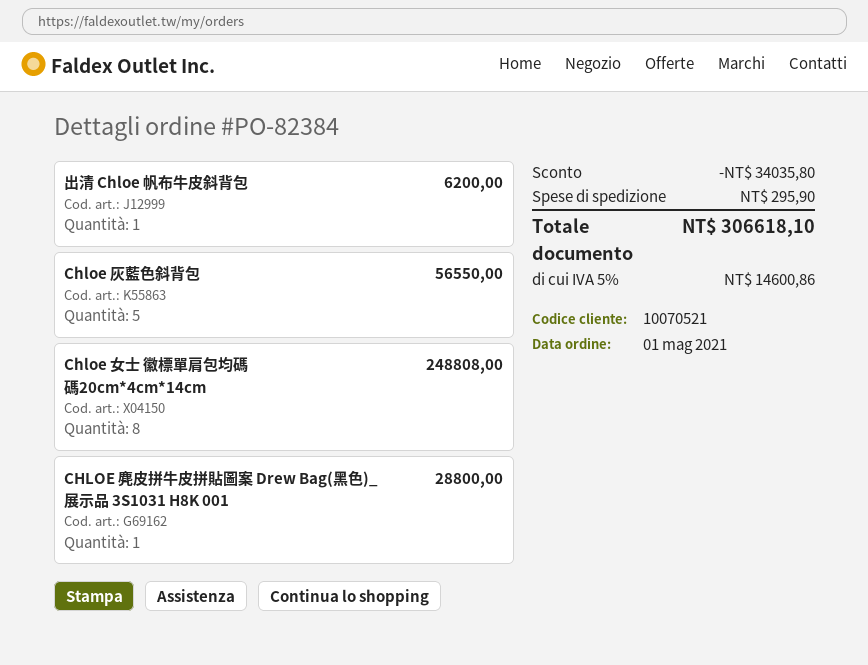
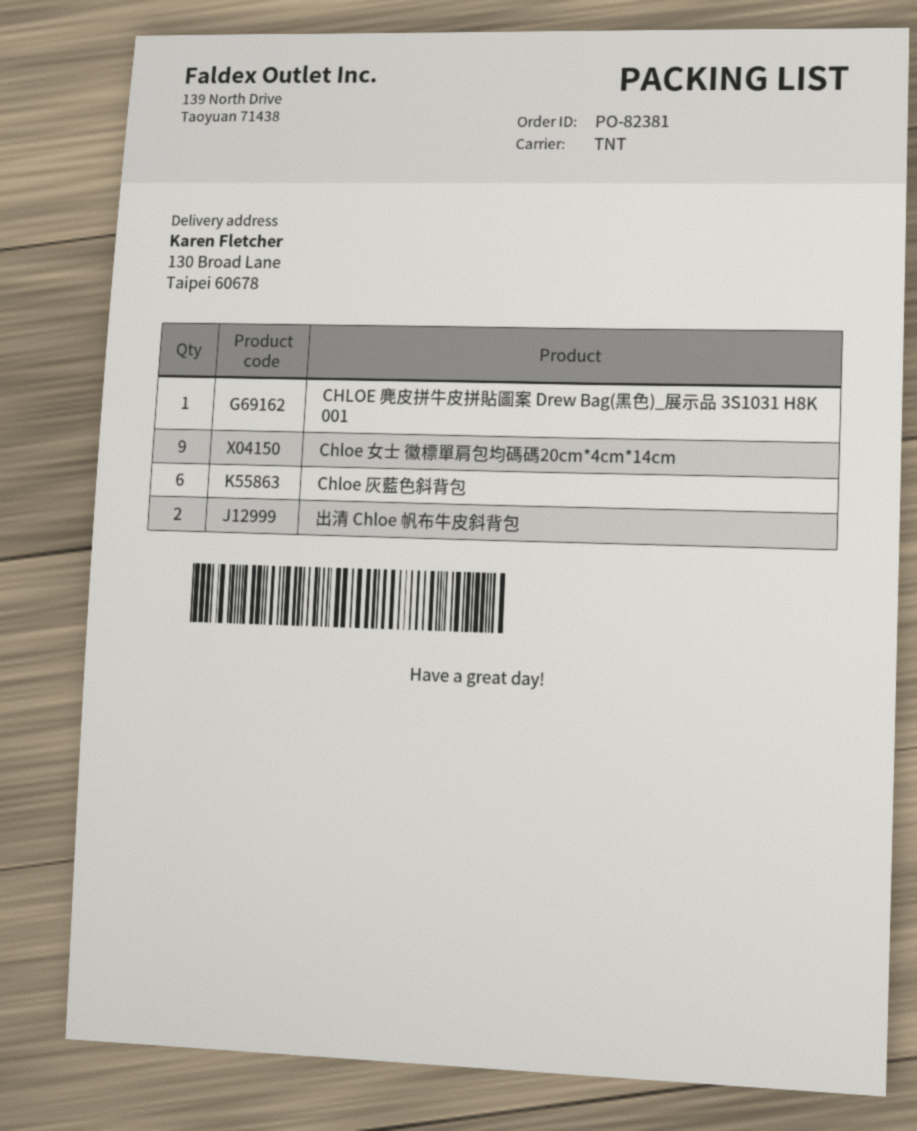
order number: PO-82384 -> PO-82381
出清 Chloe 帆布牛皮斜背包: 1 -> 2
Chloe 灰藍色斜背包: 5 -> 6
Chloe 女士 徽標單肩包均碼碼20cm*4cm*14cm: 8 -> 9

